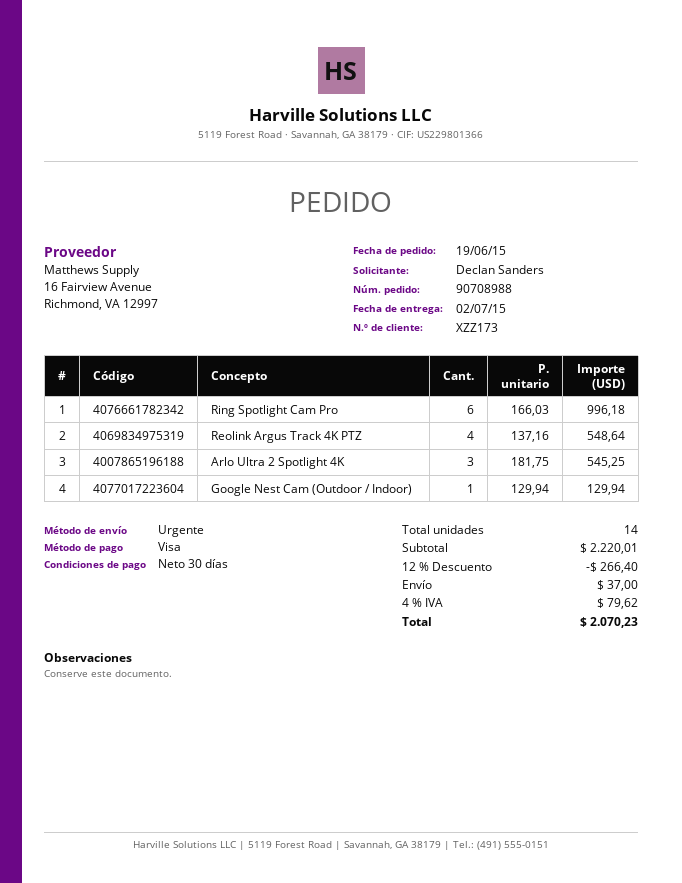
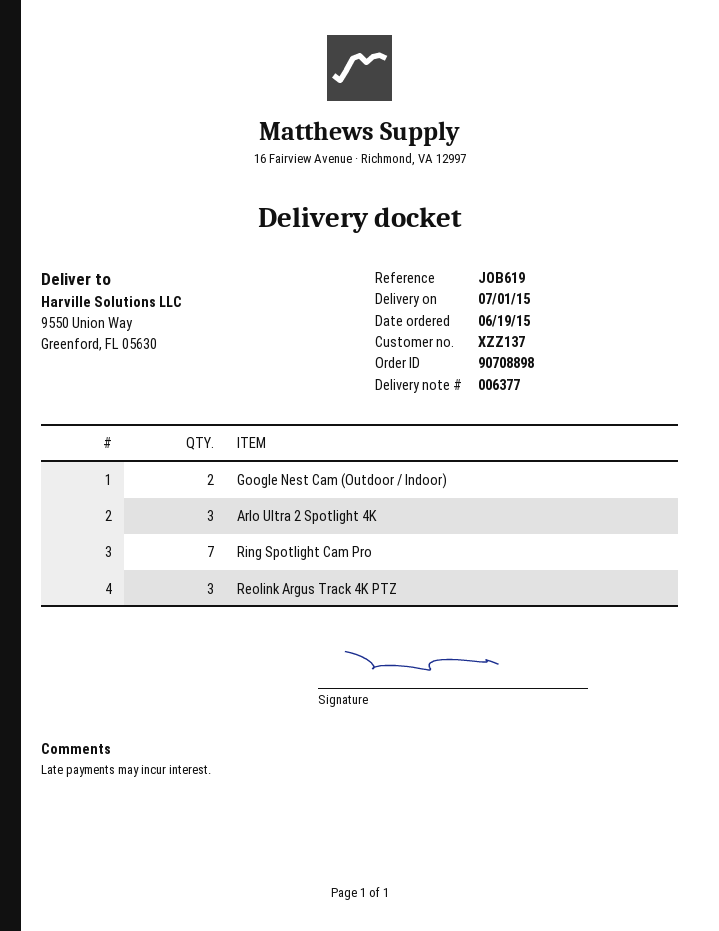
order number: 90708988 -> 90708898
delivery date: 2015-07-02 -> 2015-07-01
customer number: XZZ173 -> XZZ137
Ring Spotlight Cam Pro: 6 -> 7
Reolink Argus Track 4K PTZ: 4 -> 3
Google Nest Cam (Outdoor / Indoor): 1 -> 2

